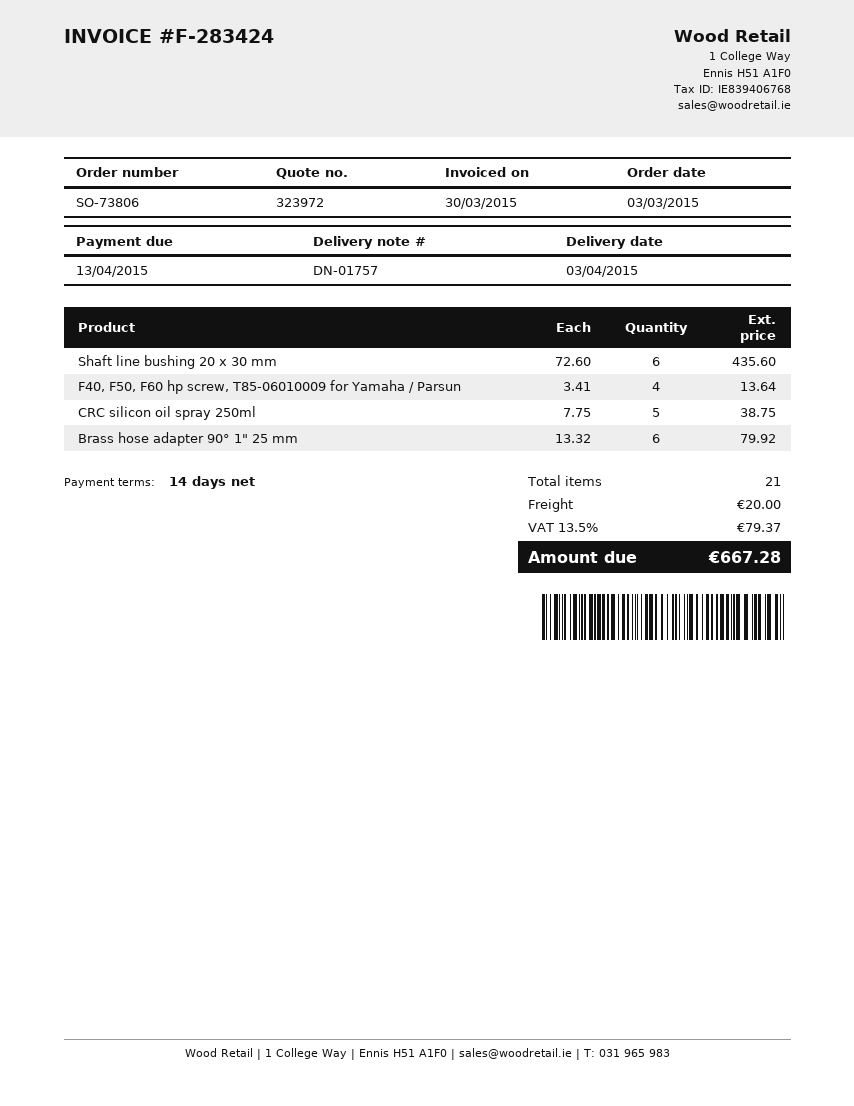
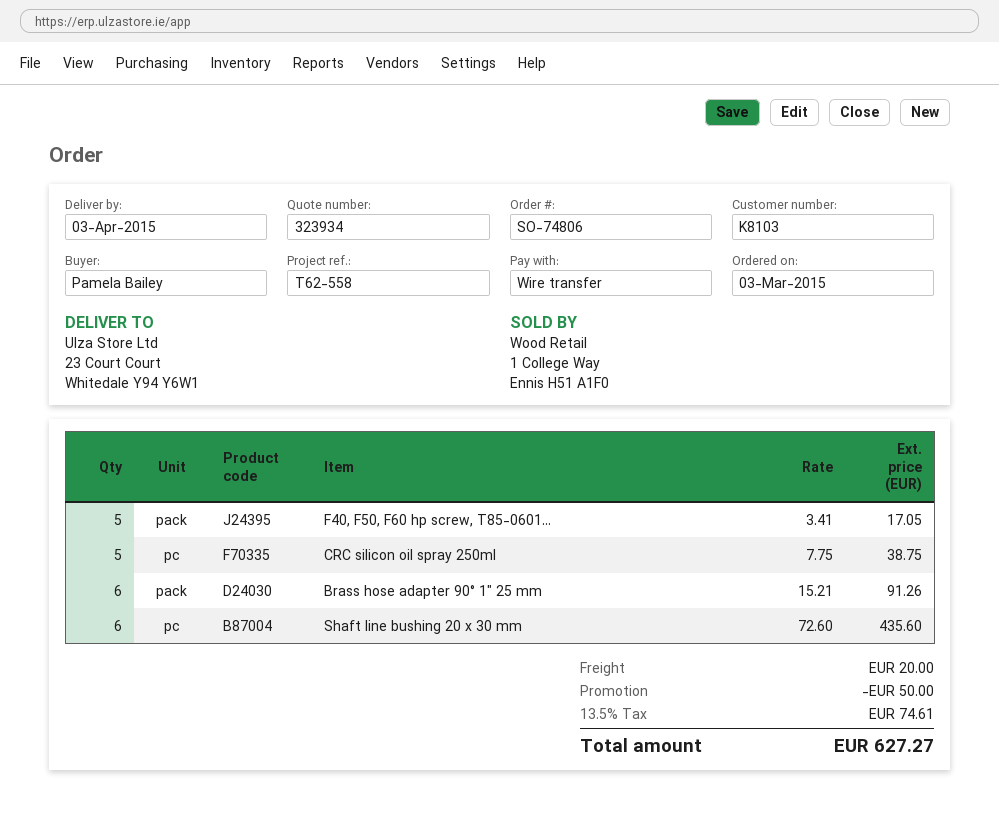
quote number: 323972 -> 323934
order number: SO-73806 -> SO-74806
F40, F50, F60 hp screw, T85-06010009 for Yamaha / Parsun: 4 x 3.41 = 13.64 -> 5 x 3.41 = 17.05
Brass hose adapter 90° 1" 25 mm: 6 x 13.32 = 79.92 -> 6 x 15.21 = 91.26
discount: none -> 50.00
tax: 13.5% = 79.37 -> 13.5% = 74.61
total: 667.28 -> 627.27

